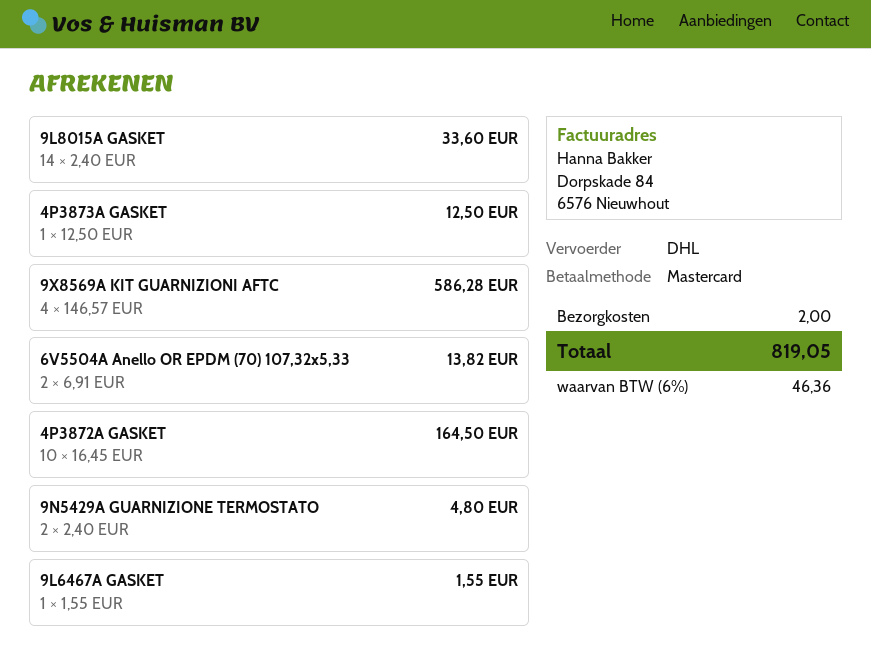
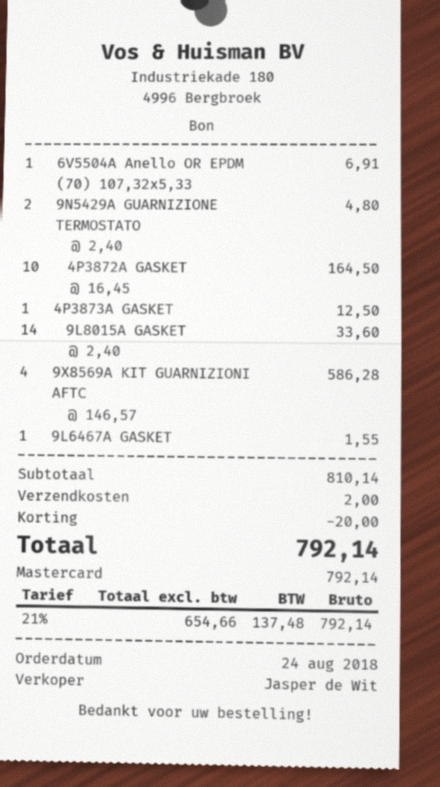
6V5504A Anello OR EPDM (70) 107,32x5,33: 2 x 6.91 = 13.82 -> 1 x 6.91 = 6.91
discount: none -> 20.00
tax: 6% = 46.36 -> 21% = 137.48
total: 819.05 -> 792.14

